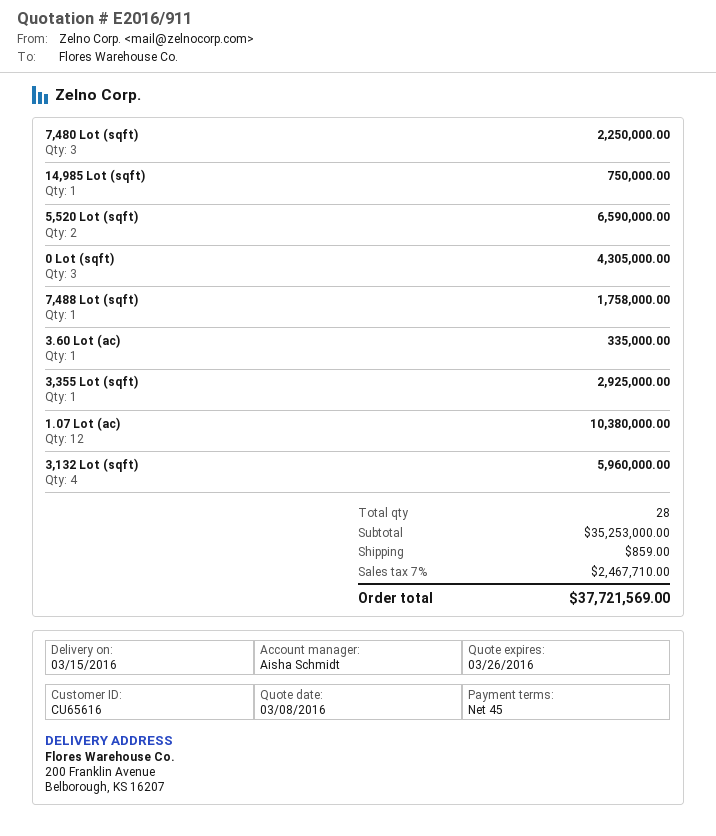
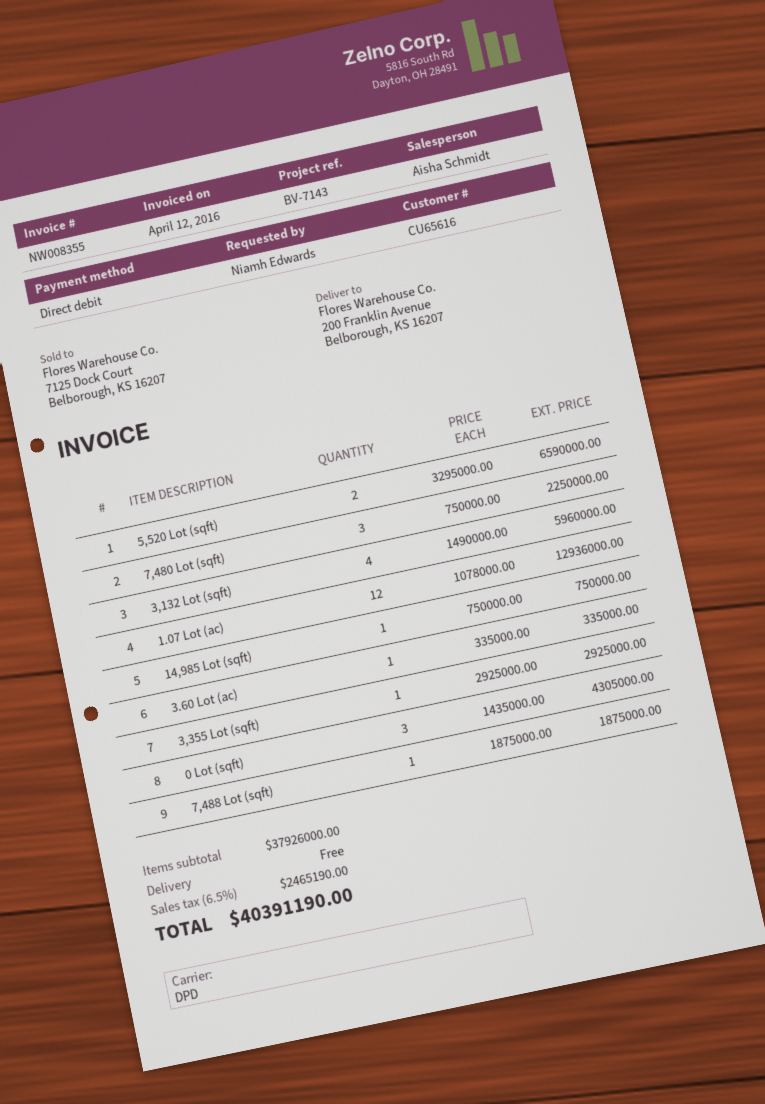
7,488 Lot (sqft): 1 for 1758000.00 -> 1 for 1875000.00
1.07 Lot (ac): 12 for 10380000.00 -> 12 for 12936000.00
subtotal: 35253000.00 -> 37926000.00
shipping: 859.00 -> 0.00
tax: 7% = 2467710.00 -> 6.5% = 2465190.00
total: 37721569.00 -> 40391190.00

